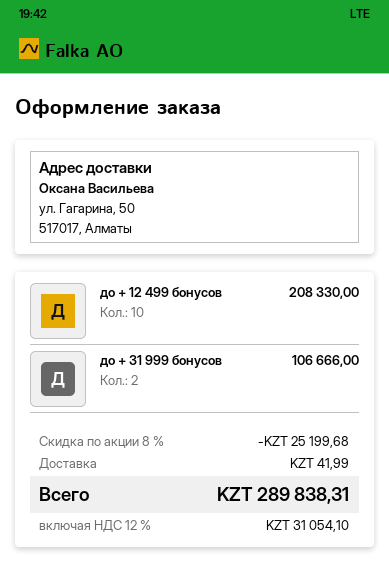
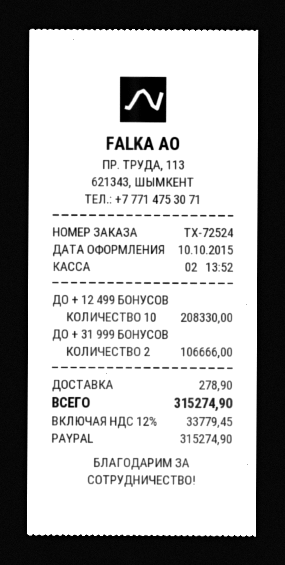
discount: 8% = 25199.68 -> none
shipping: 41.99 -> 278.90
tax: 12% = 31054.10 -> 12% = 33779.45
total: 289838.31 -> 315274.90

